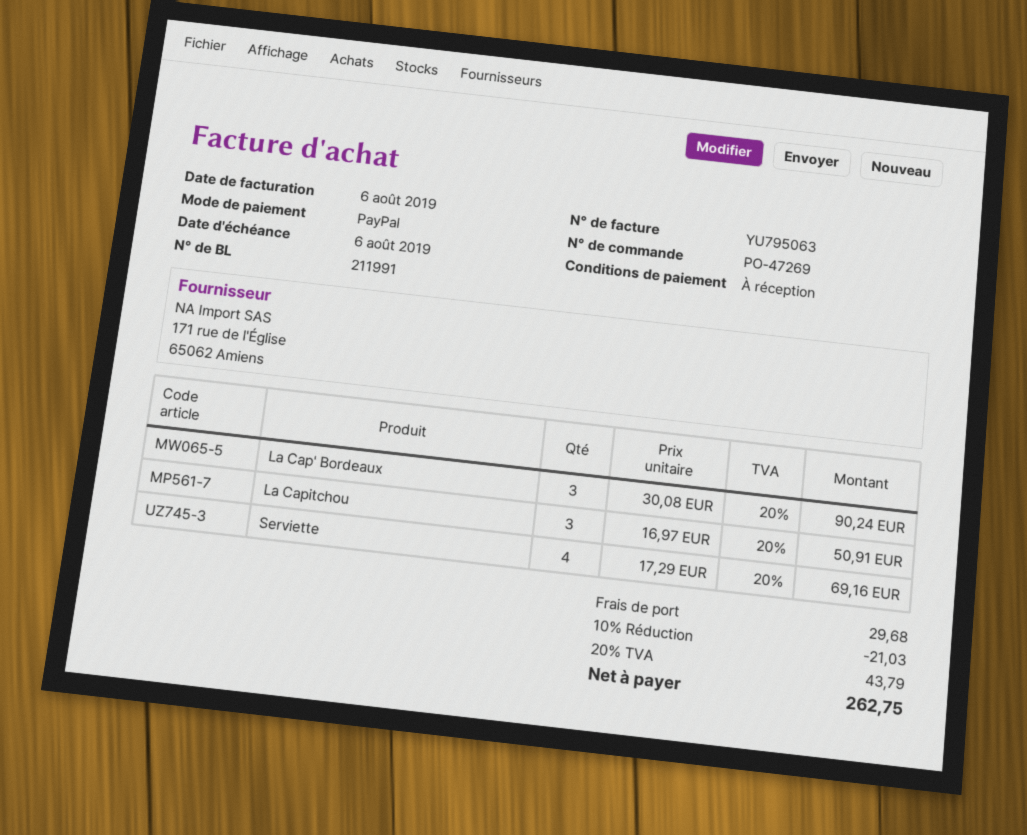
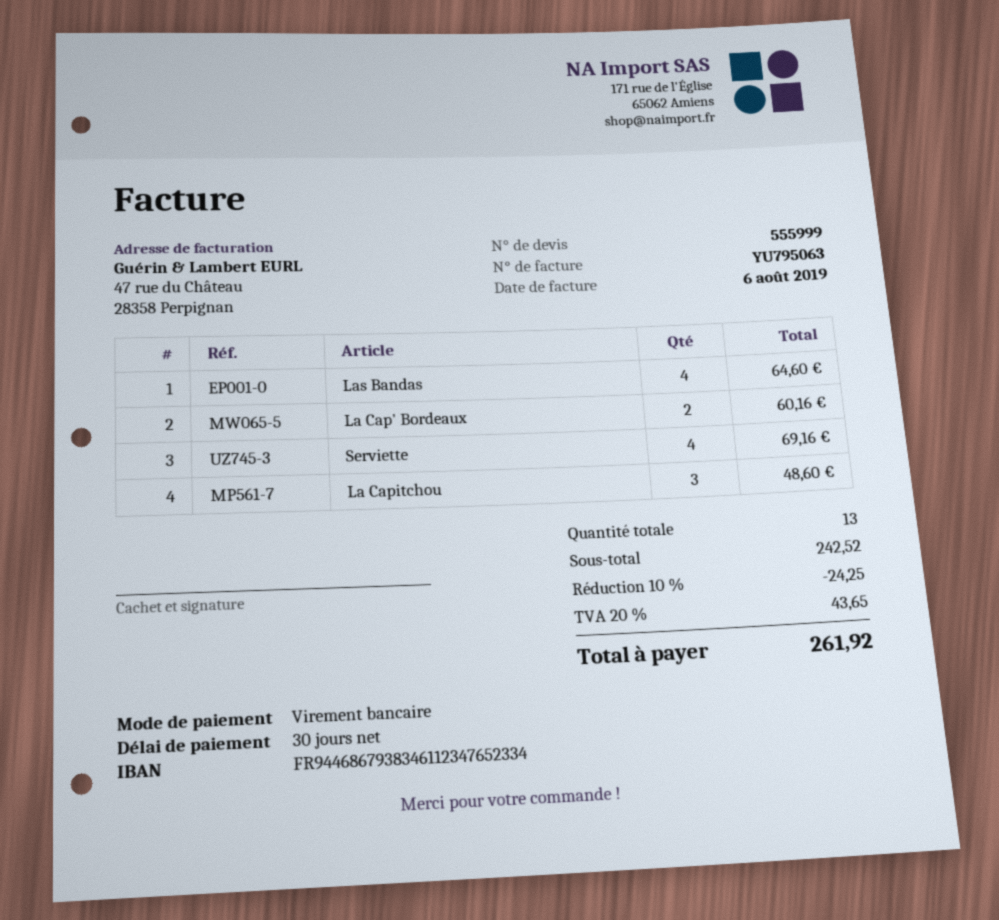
payment terms: on receipt -> 30 days
payment method: PayPal -> bank transfer
La Cap' Bordeaux: 3 for 90.24 -> 2 for 60.16
La Capitchou: 3 for 50.91 -> 3 for 48.60
Las Bandas: none -> 4 for 64.60
discount: 10% = 21.03 -> 10% = 24.25
shipping: 29.68 -> none
tax: 20% = 43.79 -> 20% = 43.65
total: 262.75 -> 261.92

